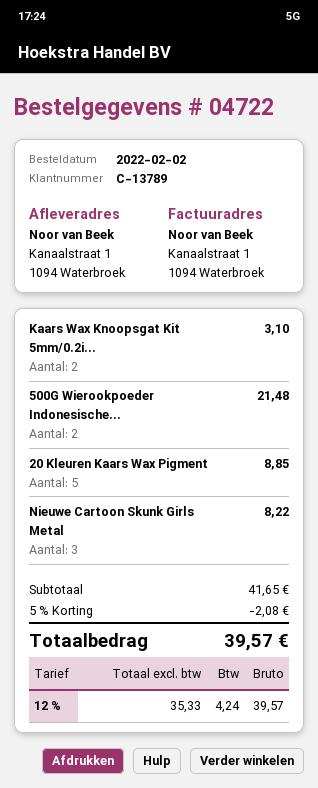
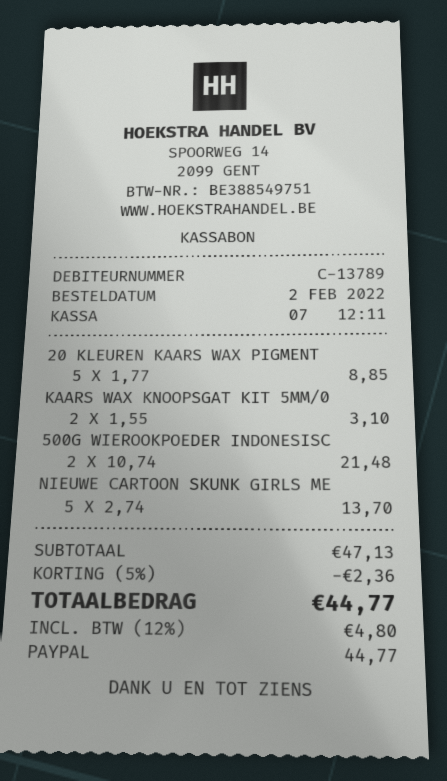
Nieuwe Cartoon Skunk Girls Metal: 3 for 8.22 -> 5 for 13.70
subtotal: 41.65 -> 47.13
discount: 5% = 2.08 -> 5% = 2.36
tax: 12% = 4.24 -> 12% = 4.80
total: 39.57 -> 44.77

